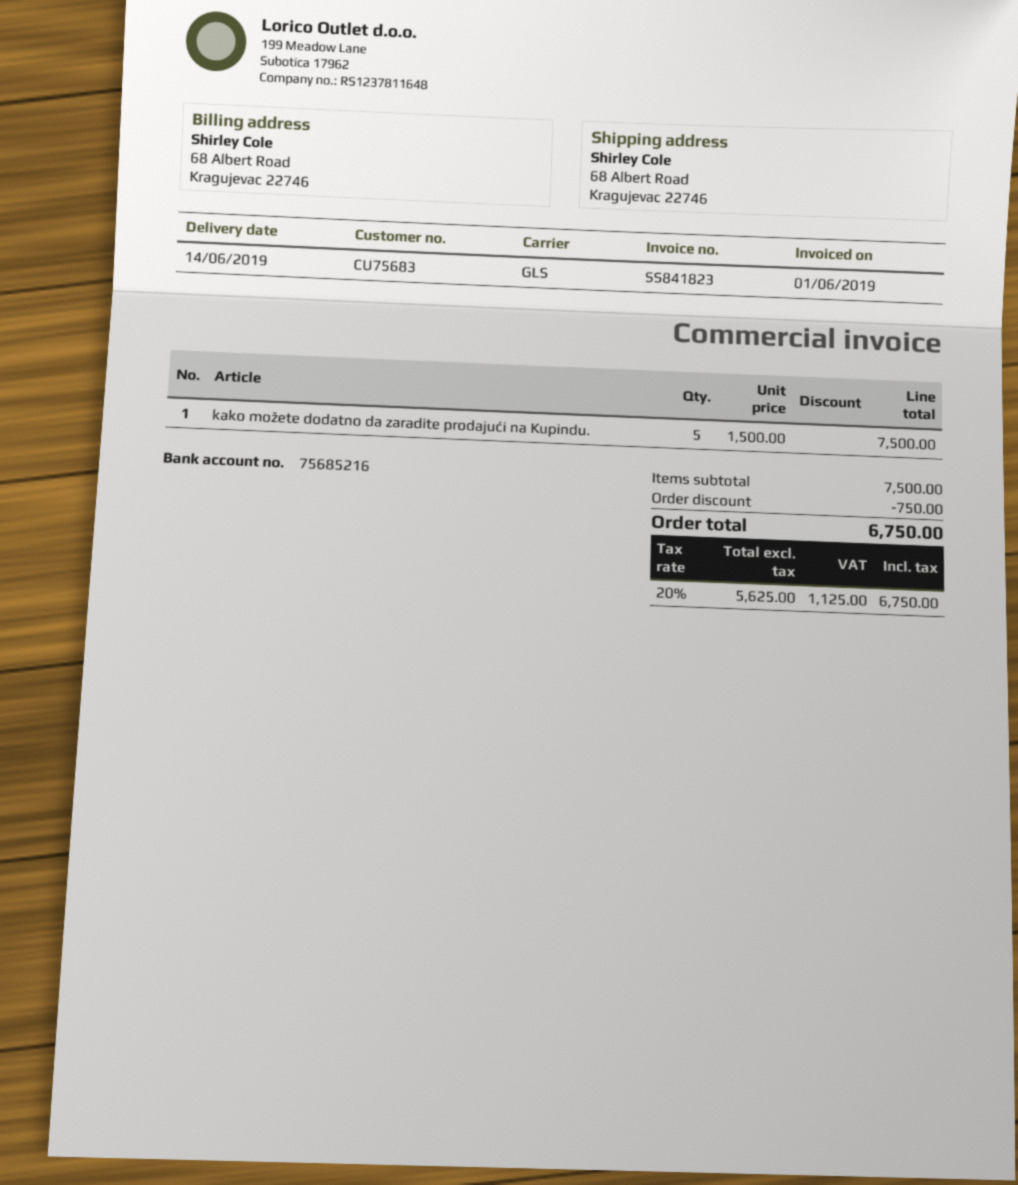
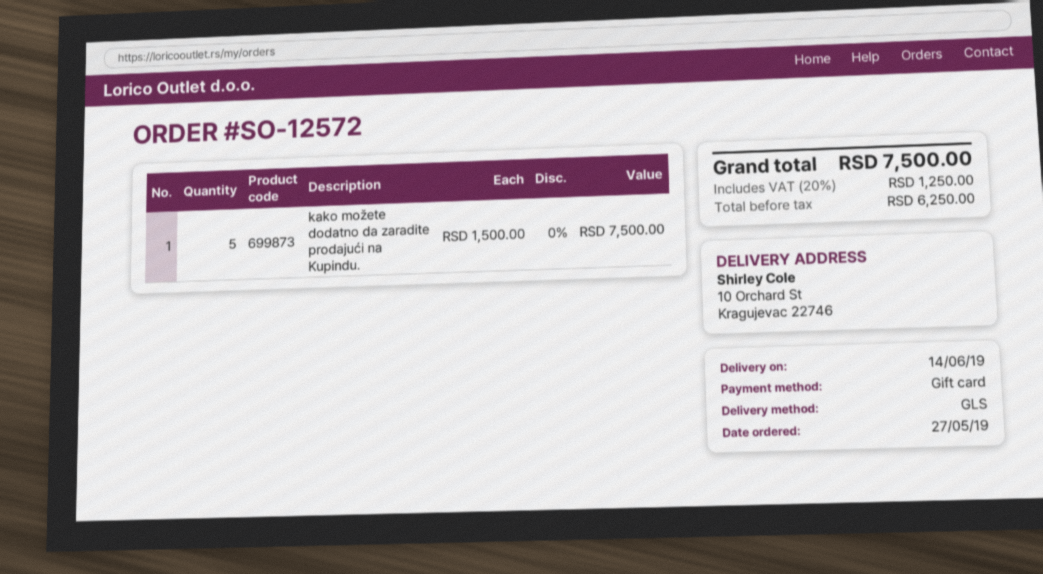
ship to: 68 Albert Road, Kragujevac 22746 -> 10 Orchard St, Kragujevac 22746
discount: 750.00 -> none
net: 5625.00 -> 6250.00
tax: 20% = 1125.00 -> 20% = 1250.00
total: 6750.00 -> 7500.00

